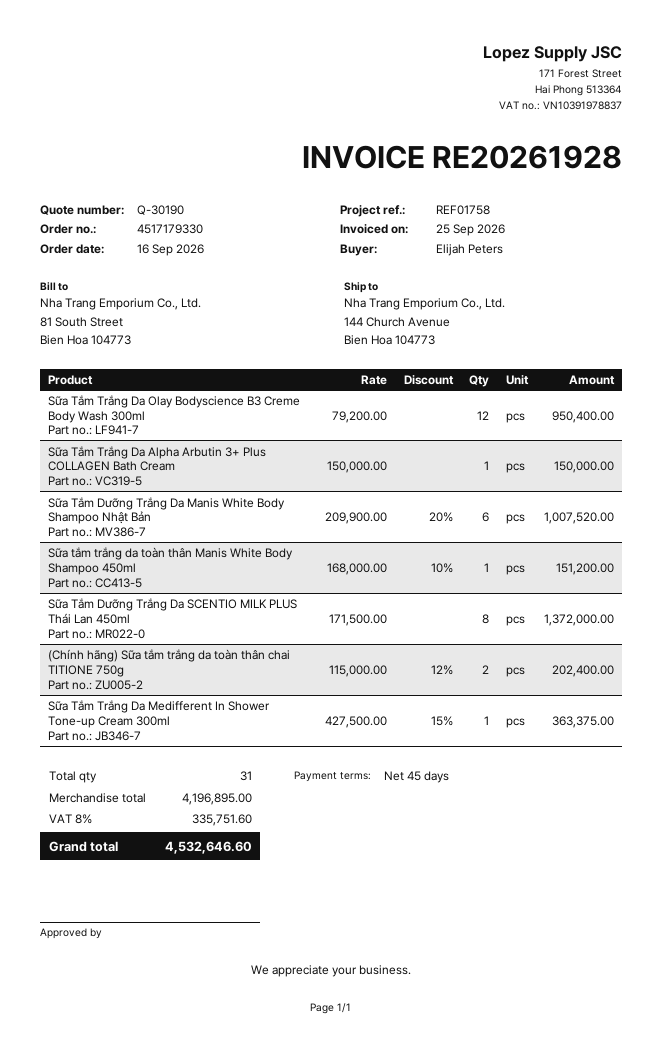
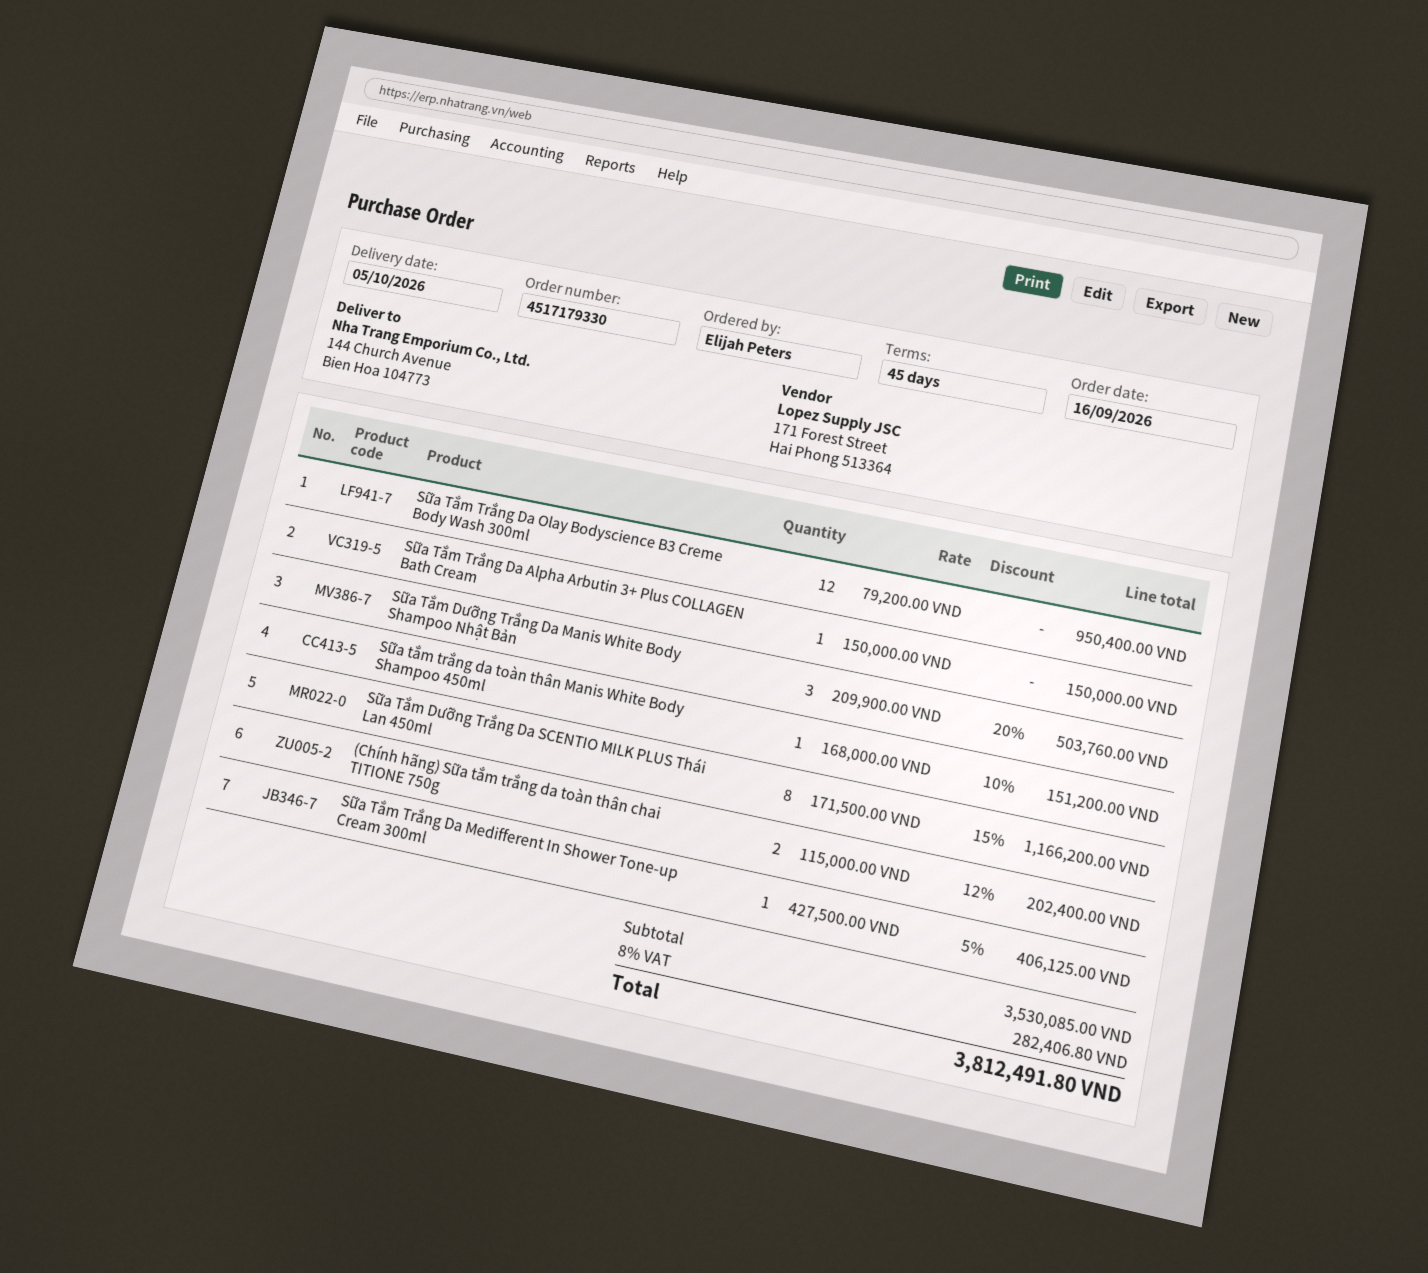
Sữa Tắm Dưỡng Trắng Da Manis White Body Shampoo Nhật Bản: 6 x 209900.00 - 20% = 1007520.00 -> 3 x 209900.00 - 20% = 503760.00
Sữa Tắm Dưỡng Trắng Da SCENTIO MILK PLUS Thái Lan 450ml: 8 x 171500.00 = 1372000.00 -> 8 x 171500.00 - 15% = 1166200.00
Sữa Tắm Trắng Da Medifferent In Shower Tone-up Cream 300ml: 1 x 427500.00 - 15% = 363375.00 -> 1 x 427500.00 - 5% = 406125.00
subtotal: 4196895.00 -> 3530085.00
tax: 8% = 335751.60 -> 8% = 282406.80
total: 4532646.60 -> 3812491.80

